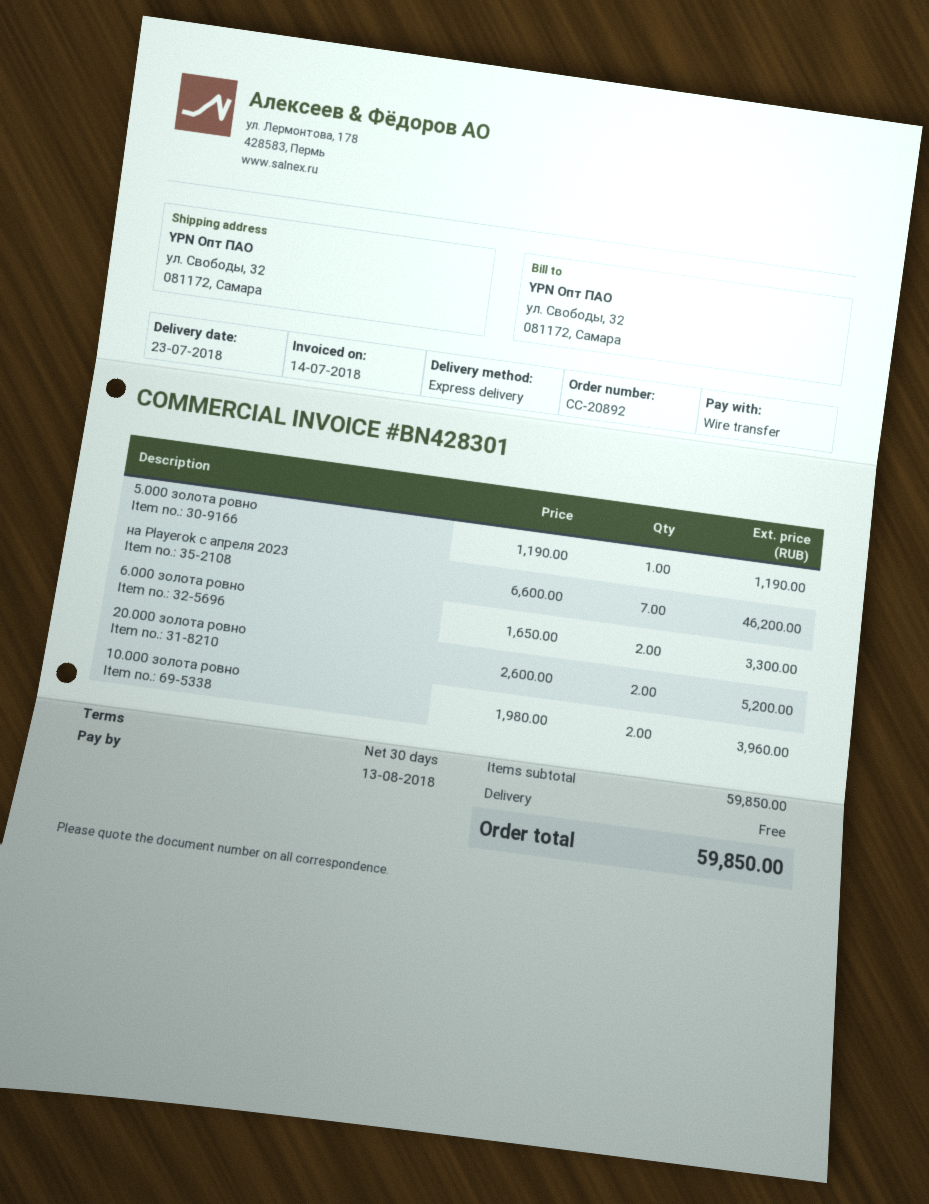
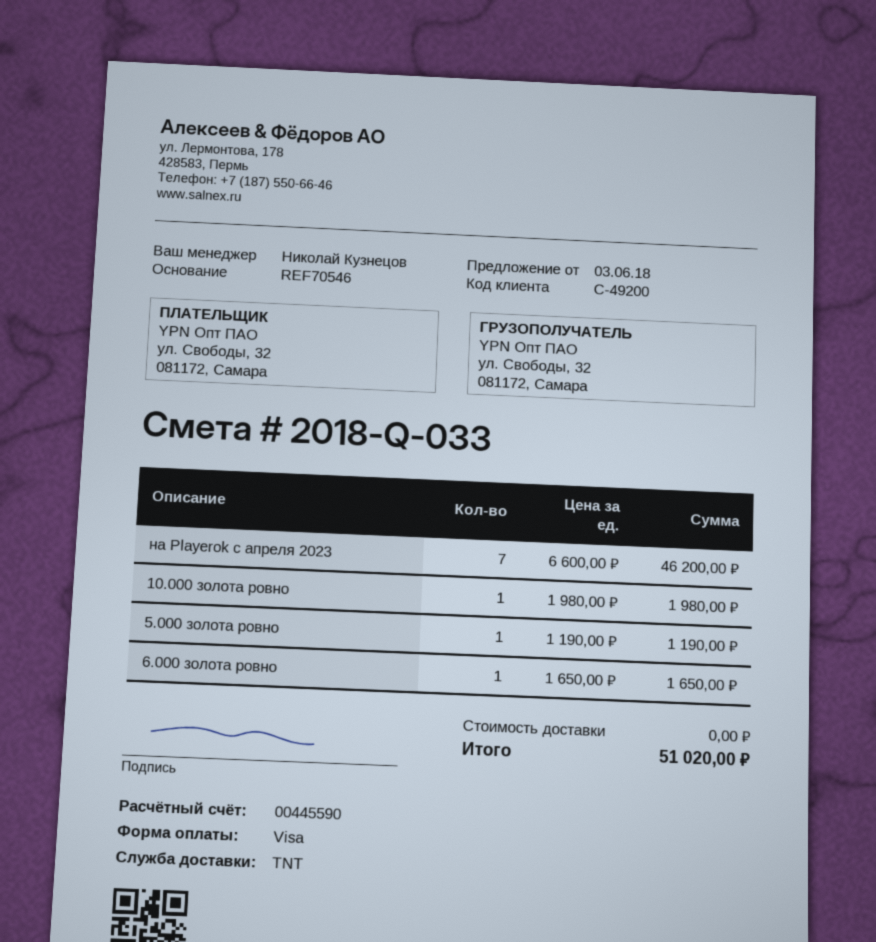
payment method: bank transfer -> Visa
shipping method: express -> TNT
6.000 золота ровно: 2 x 1650.00 = 3300.00 -> 1 x 1650.00 = 1650.00
20.000 золота ровно: 2 x 2600.00 = 5200.00 -> none
10.000 золота ровно: 2 x 1980.00 = 3960.00 -> 1 x 1980.00 = 1980.00
total: 59850.00 -> 51020.00

